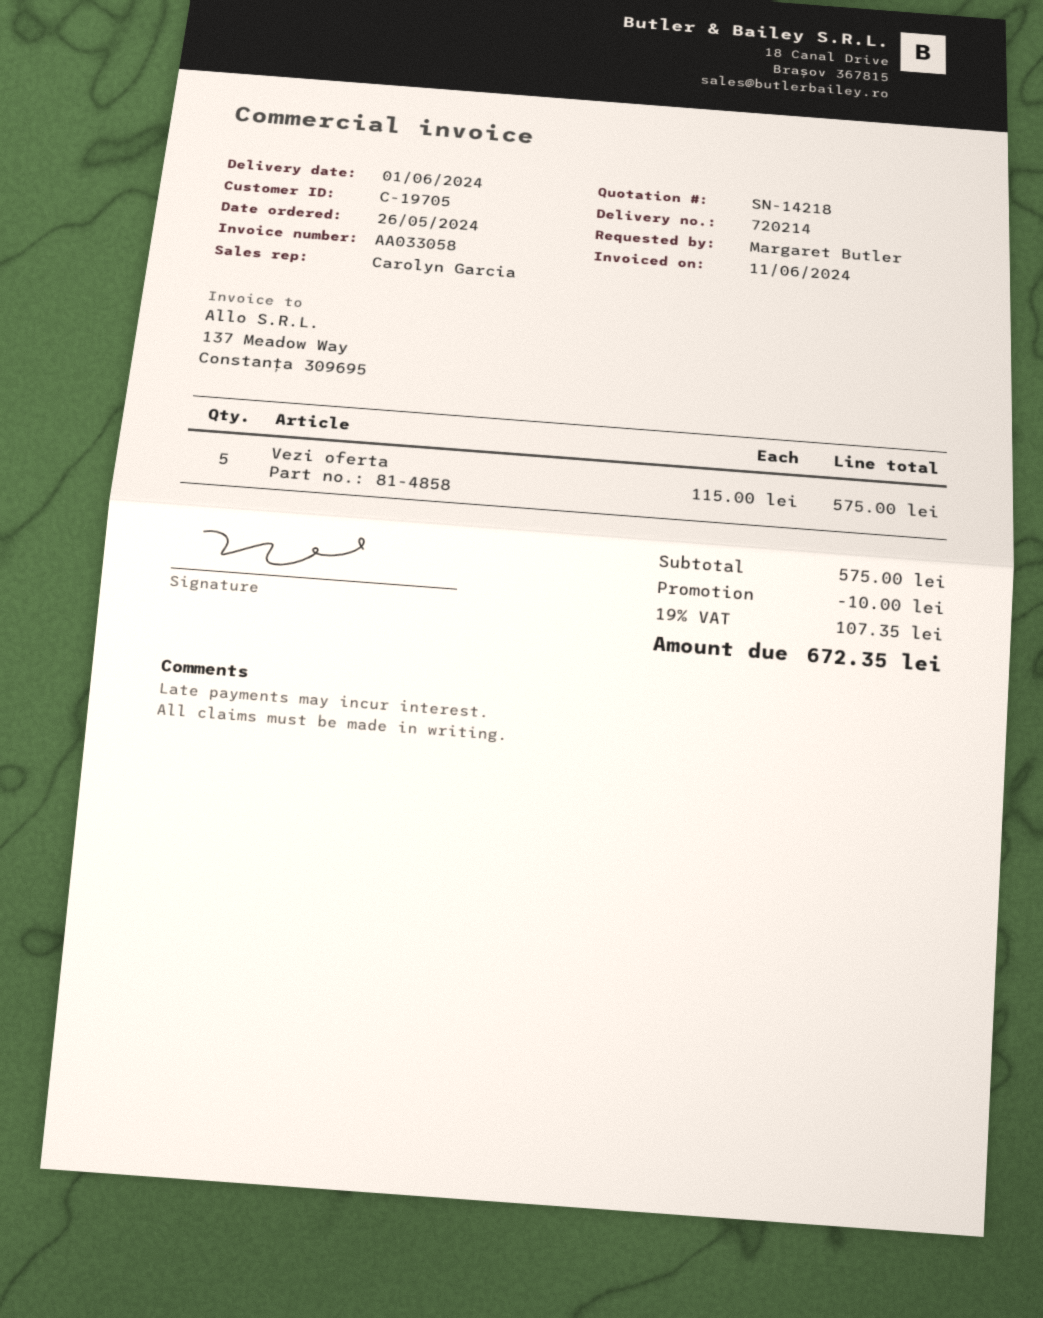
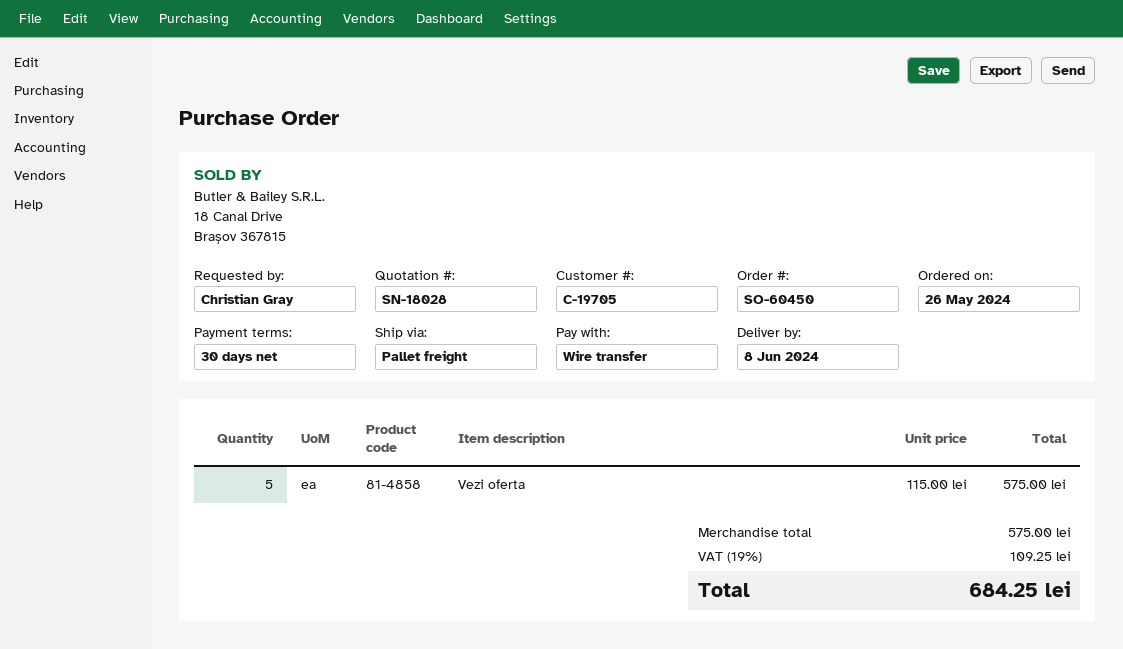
quote number: SN-14218 -> SN-18028
delivery date: 2024-06-01 -> 2024-06-08
ordered by: Margaret Butler -> Christian Gray
discount: 10.00 -> none
tax: 19% = 107.35 -> 19% = 109.25
total: 672.35 -> 684.25

